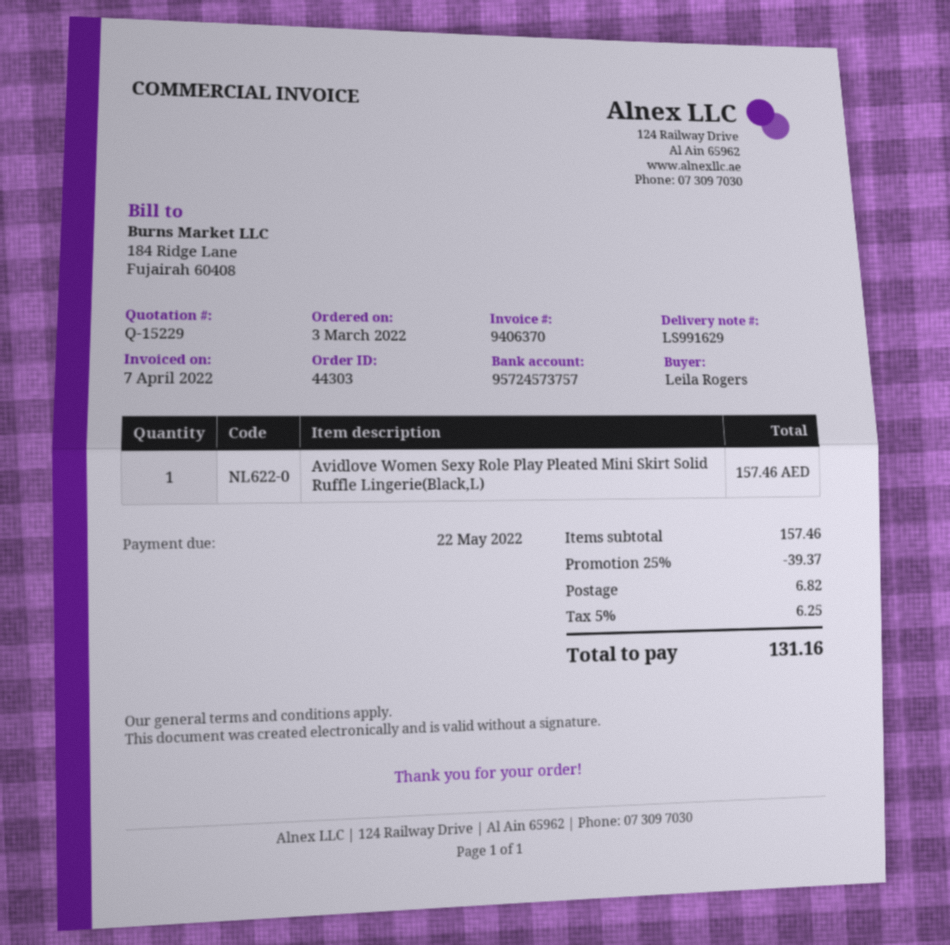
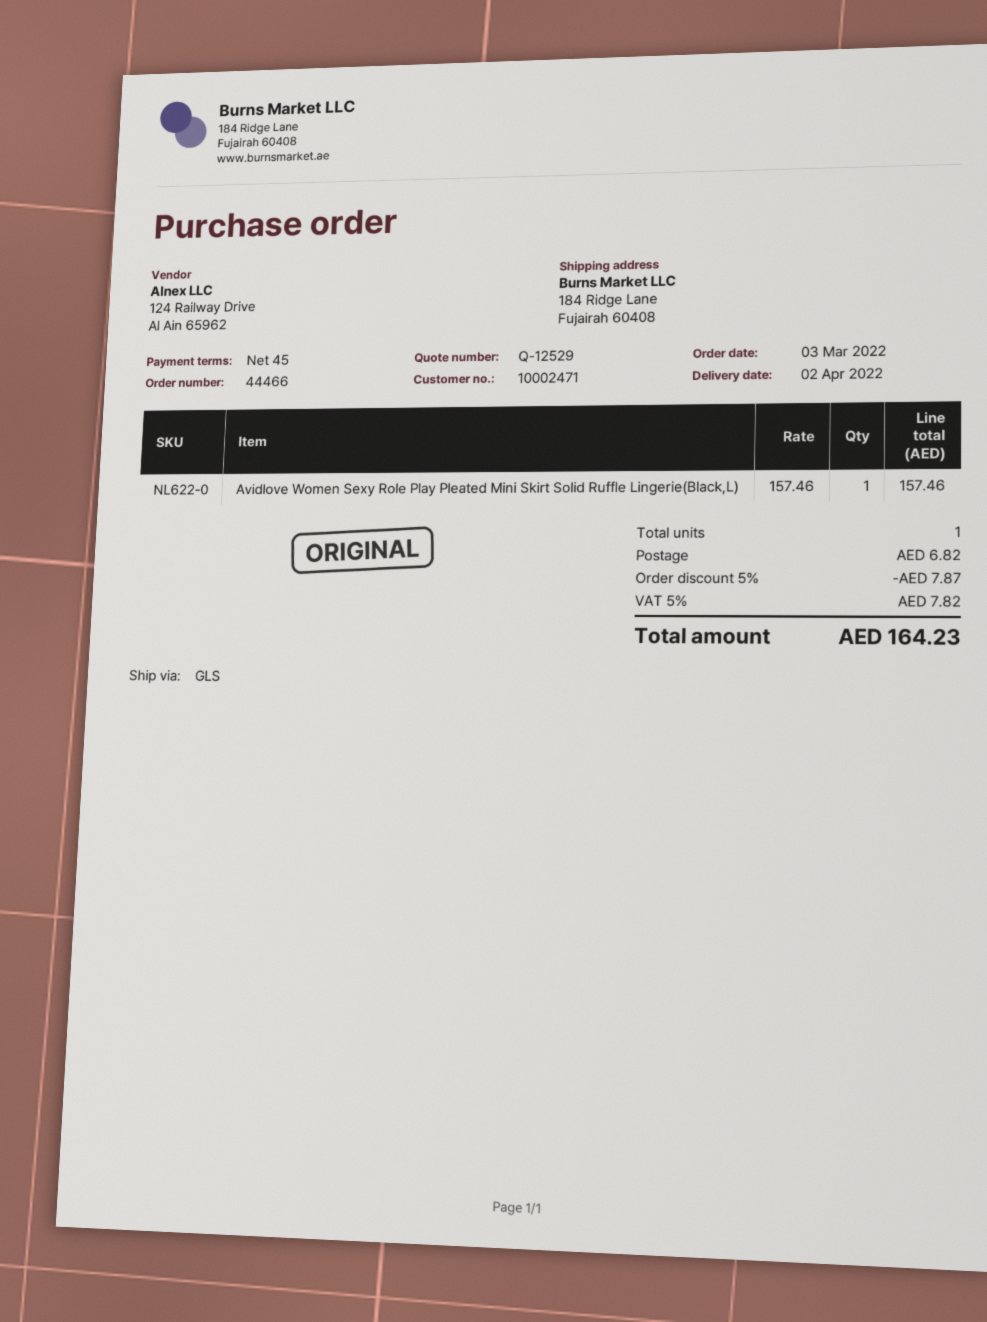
quote number: Q-15229 -> Q-12529
order number: 44303 -> 44466
discount: 25% = 39.37 -> 5% = 7.87
tax: 5% = 6.25 -> 5% = 7.82
total: 131.16 -> 164.23

